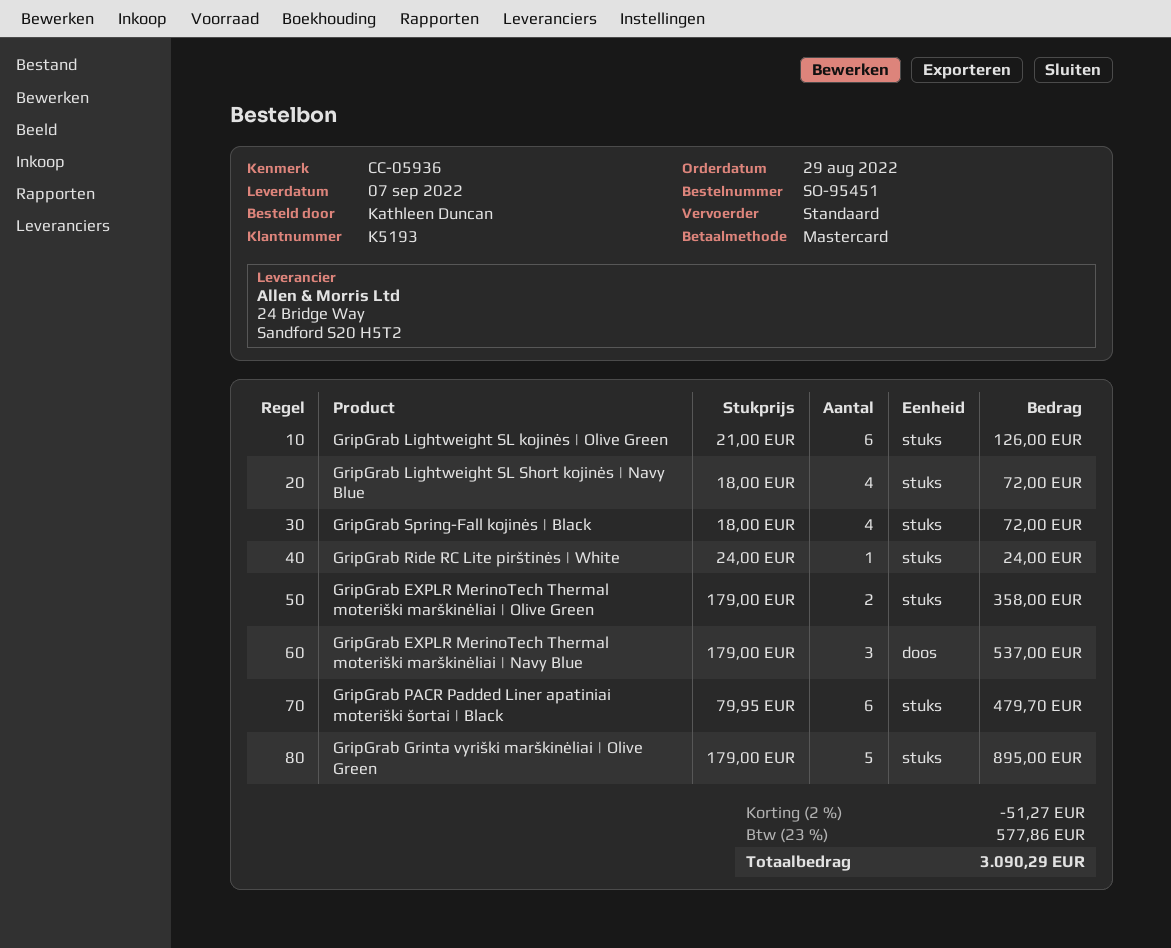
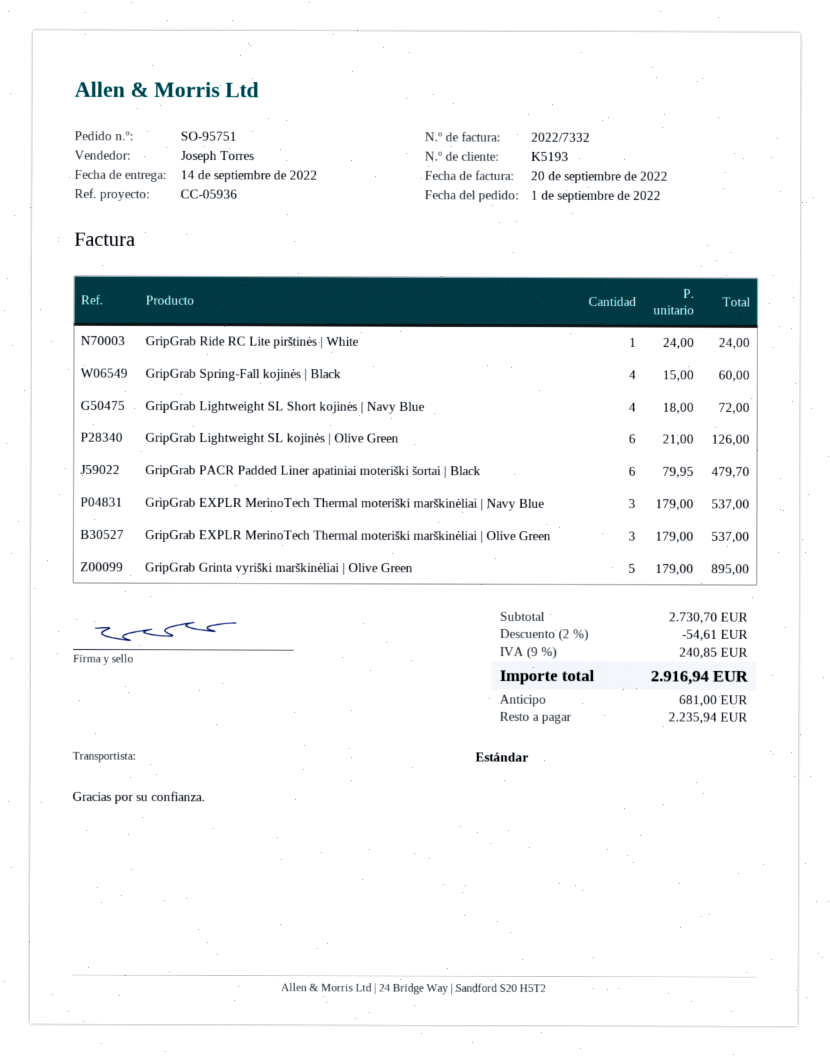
order number: SO-95451 -> SO-95751
order date: 2022-08-29 -> 2022-09-01
delivery date: 2022-09-07 -> 2022-09-14
GripGrab Spring-Fall kojinės | Black: 4 x 18.00 = 72.00 -> 4 x 15.00 = 60.00
GripGrab EXPLR MerinoTech Thermal moteriški marškinėliai | Olive Green: 2 x 179.00 = 358.00 -> 3 x 179.00 = 537.00
discount: 2% = 51.27 -> 2% = 54.61
tax: 23% = 577.86 -> 9% = 240.85
total: 3090.29 -> 2916.94

